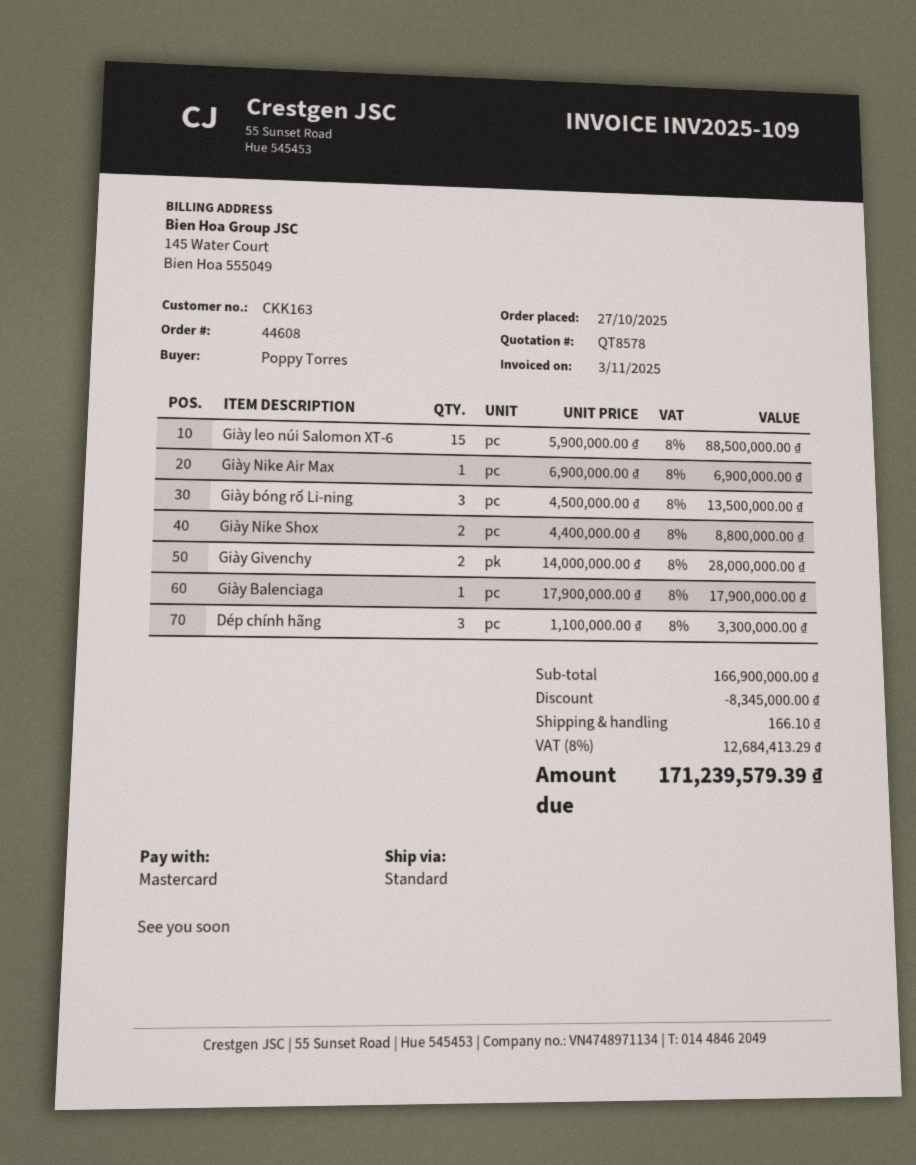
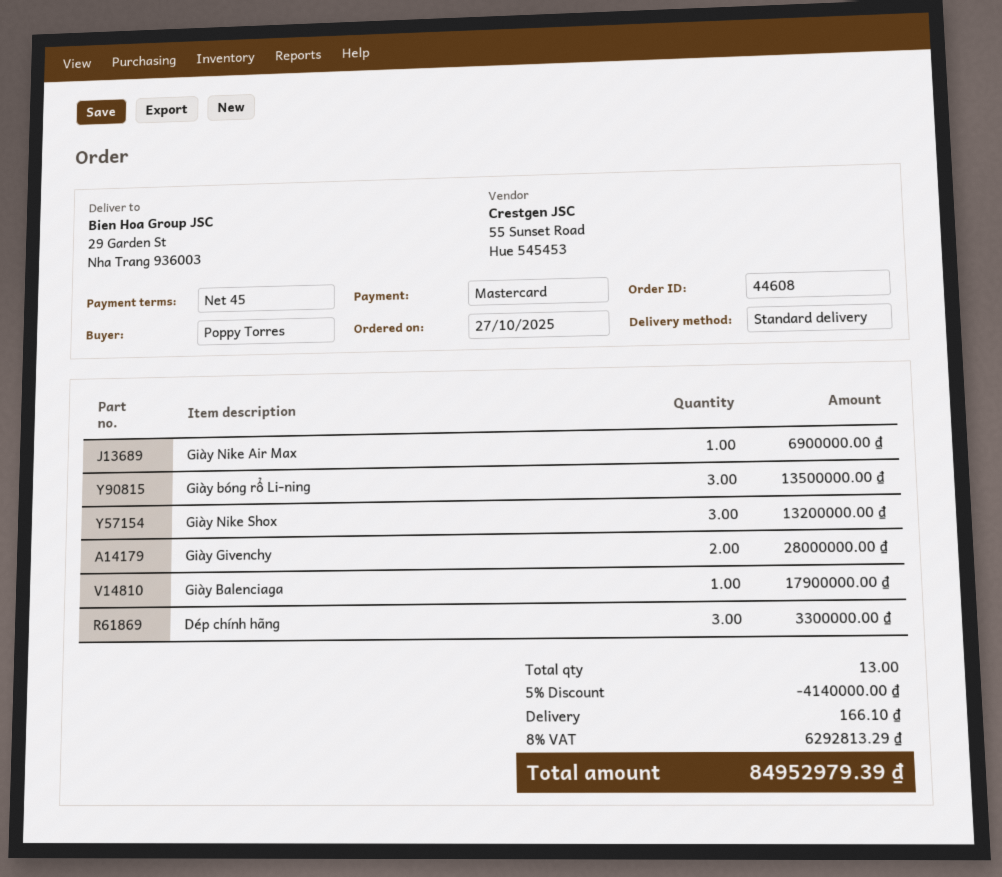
Giày leo núi Salomon XT-6: 15 for 88500000.00 -> none
Giày Nike Shox: 2 for 8800000.00 -> 3 for 13200000.00
discount: 8345000.00 -> 4140000.00
tax: 8% = 12684413.29 -> 8% = 6292813.29
total: 171239579.39 -> 84952979.39

